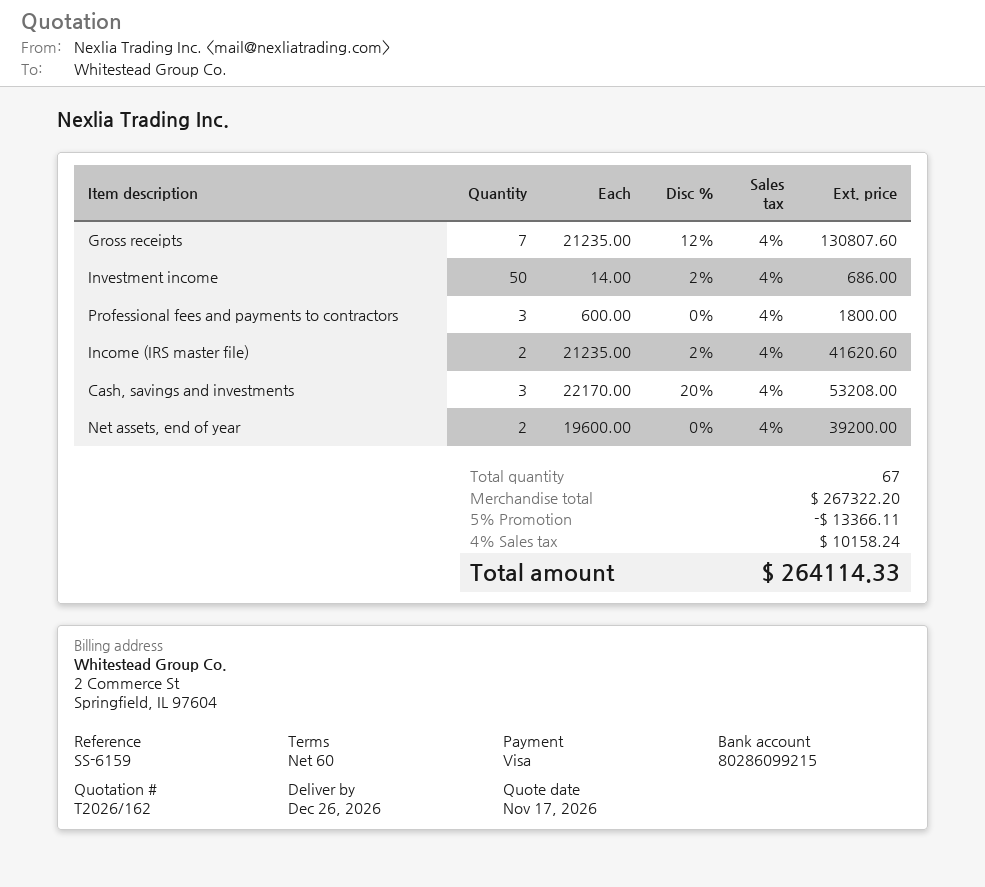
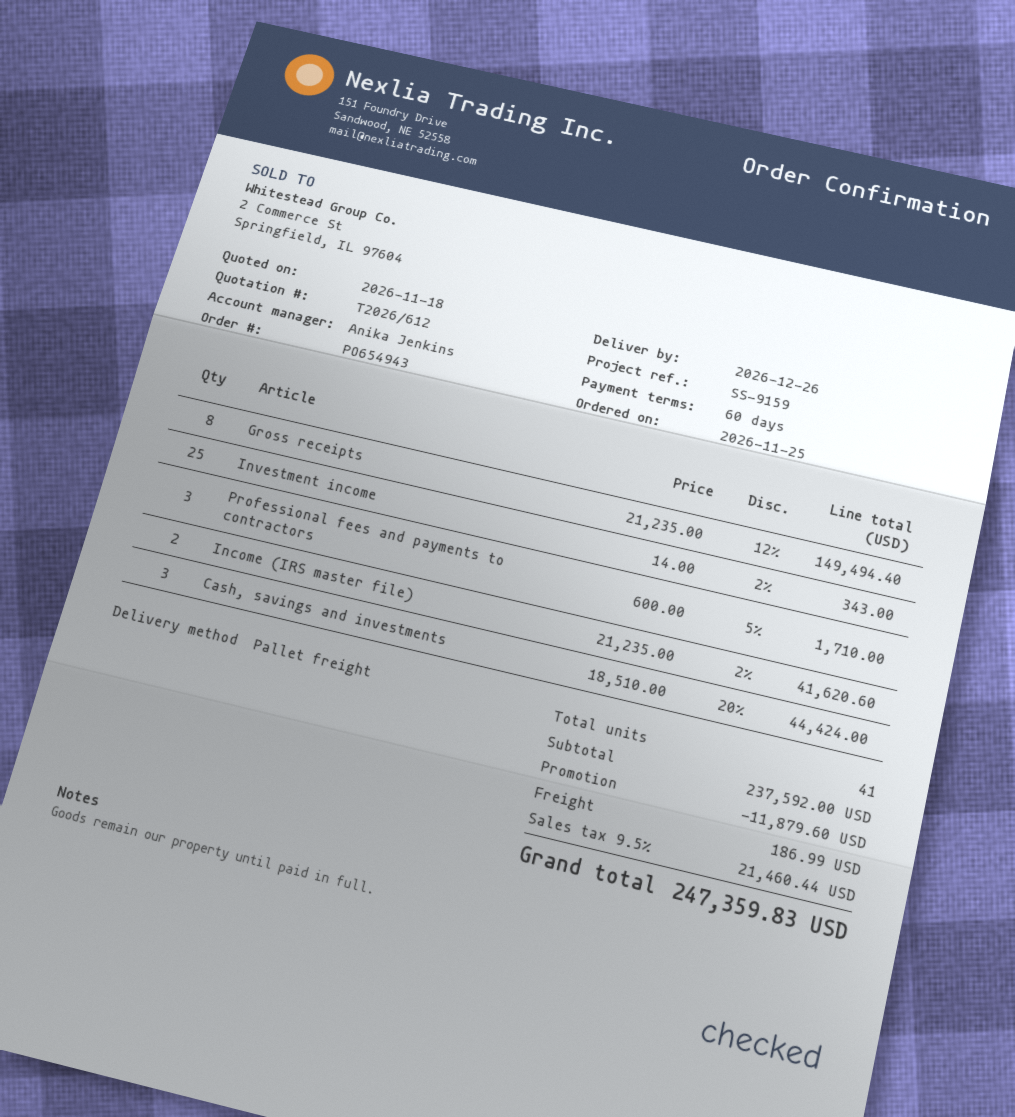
quote number: T2026/162 -> T2026/612
quote date: 2026-11-17 -> 2026-11-18
reference: SS-6159 -> SS-9159
Gross receipts: 7 x 21235.00 - 12% = 130807.60 -> 8 x 21235.00 - 12% = 149494.40
Investment income: 50 x 14.00 - 2% = 686.00 -> 25 x 14.00 - 2% = 343.00
Professional fees and payments to contractors: 3 x 600.00 = 1800.00 -> 3 x 600.00 - 5% = 1710.00
Cash, savings and investments: 3 x 22170.00 - 20% = 53208.00 -> 3 x 18510.00 - 20% = 44424.00
Net assets, end of year: 2 x 19600.00 = 39200.00 -> none
total quantity: 67 -> 41
subtotal: 267322.20 -> 237592.00
discount: 13366.11 -> 11879.60
shipping: none -> 186.99
tax: 4% = 10158.24 -> 9.5% = 21460.44
total: 264114.33 -> 247359.83

